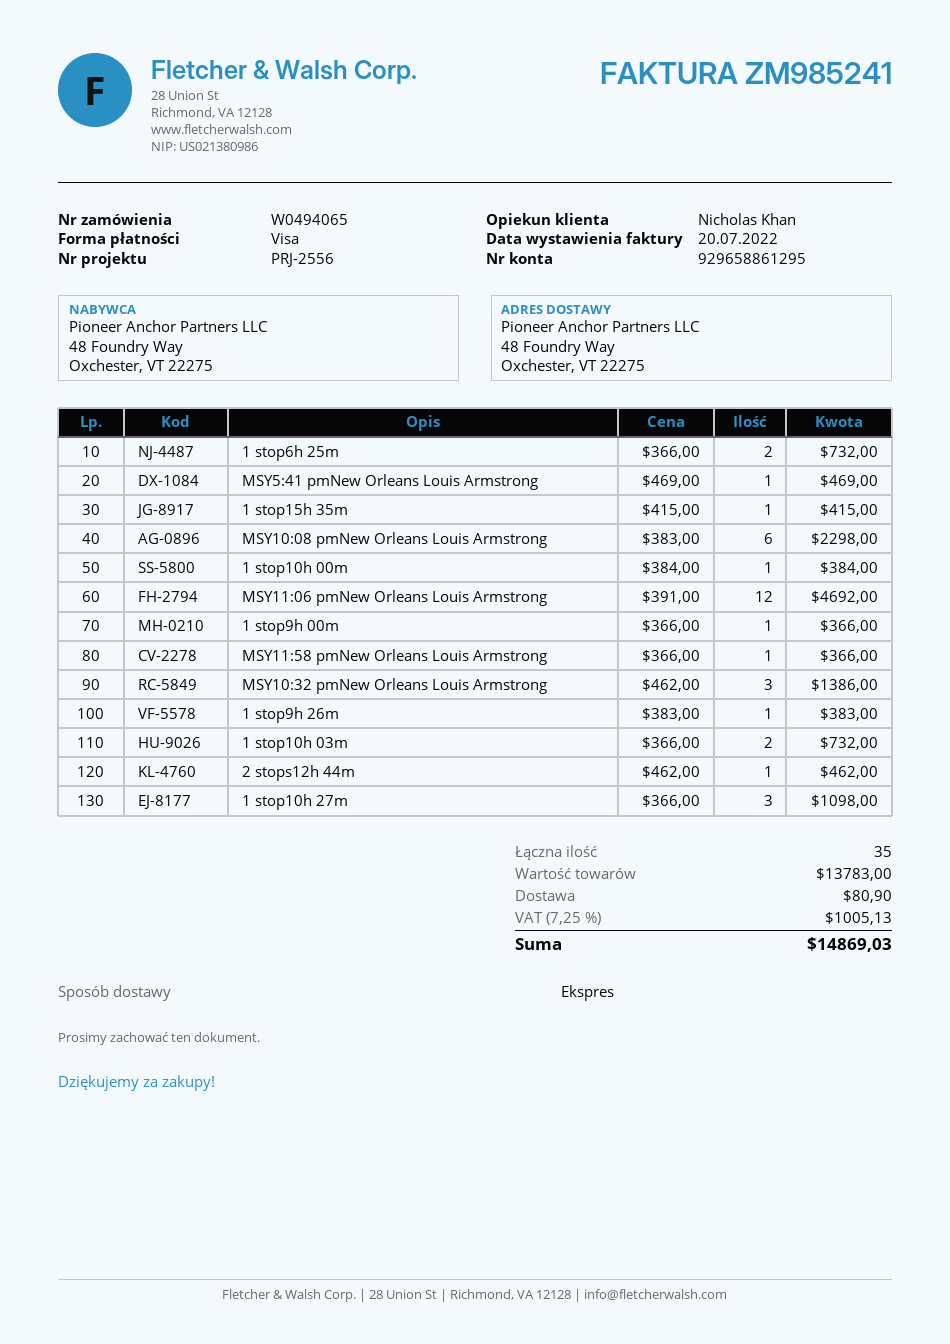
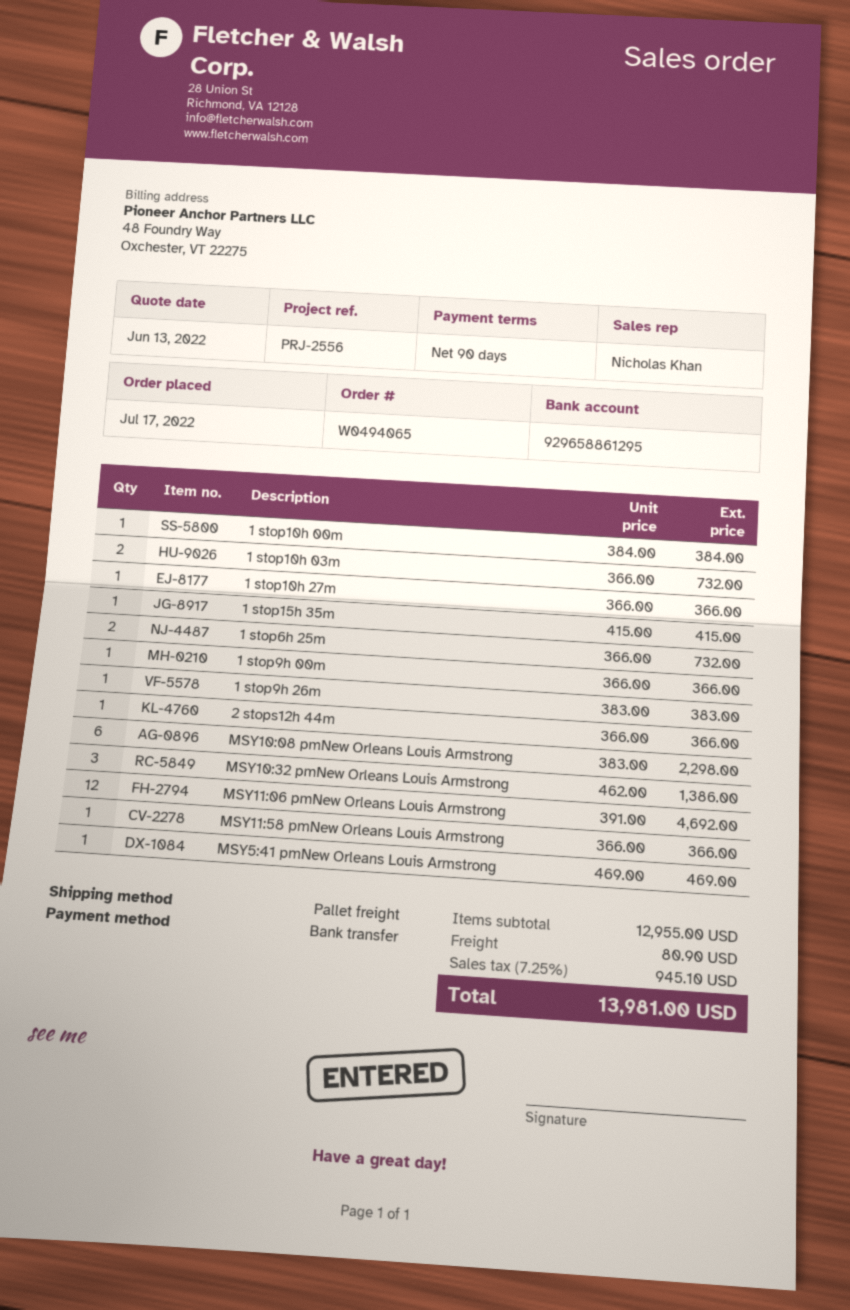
payment method: Visa -> bank transfer
shipping method: express -> pallet freight
2 stops12h 44m: 1 x 462.00 = 462.00 -> 1 x 366.00 = 366.00
1 stop10h 27m: 3 x 366.00 = 1098.00 -> 1 x 366.00 = 366.00
subtotal: 13783.00 -> 12955.00
tax: 7.25% = 1005.13 -> 7.25% = 945.10
total: 14869.03 -> 13981.00

